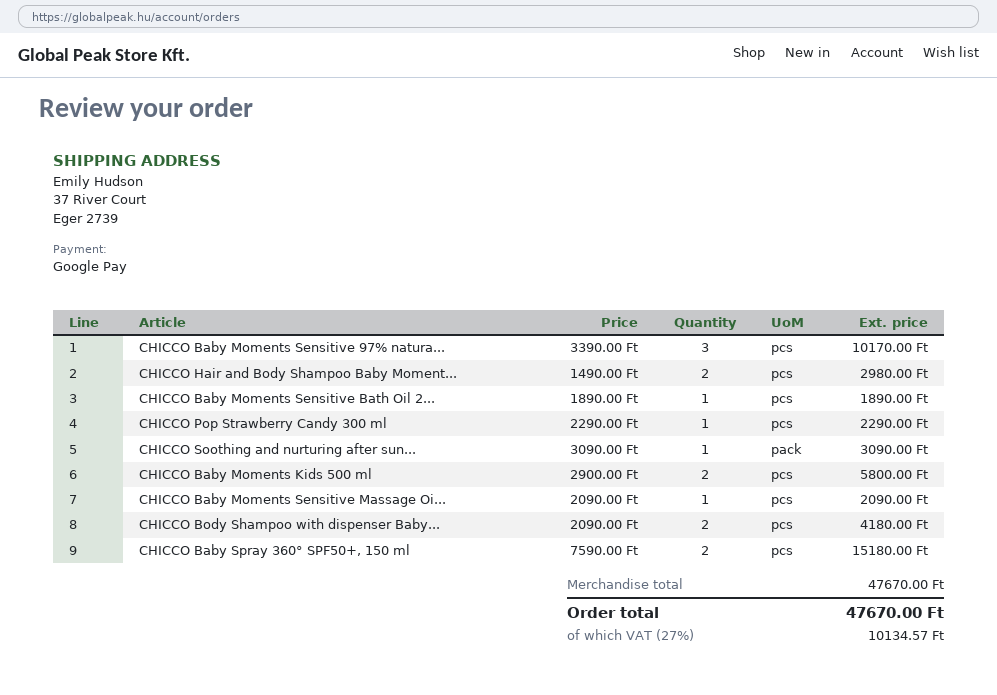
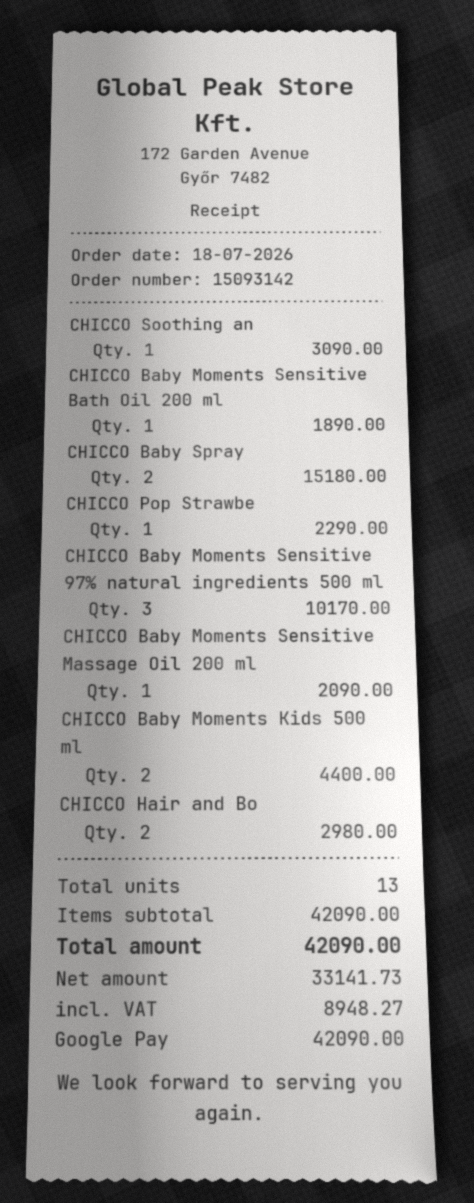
CHICCO Baby Moments Kids 500 ml: 2 for 5800.00 -> 2 for 4400.00
CHICCO Body Shampoo with dispenser Baby...: 2 for 4180.00 -> none
subtotal: 47670.00 -> 42090.00
tax: 10134.57 -> 8948.27
total: 47670.00 -> 42090.00

